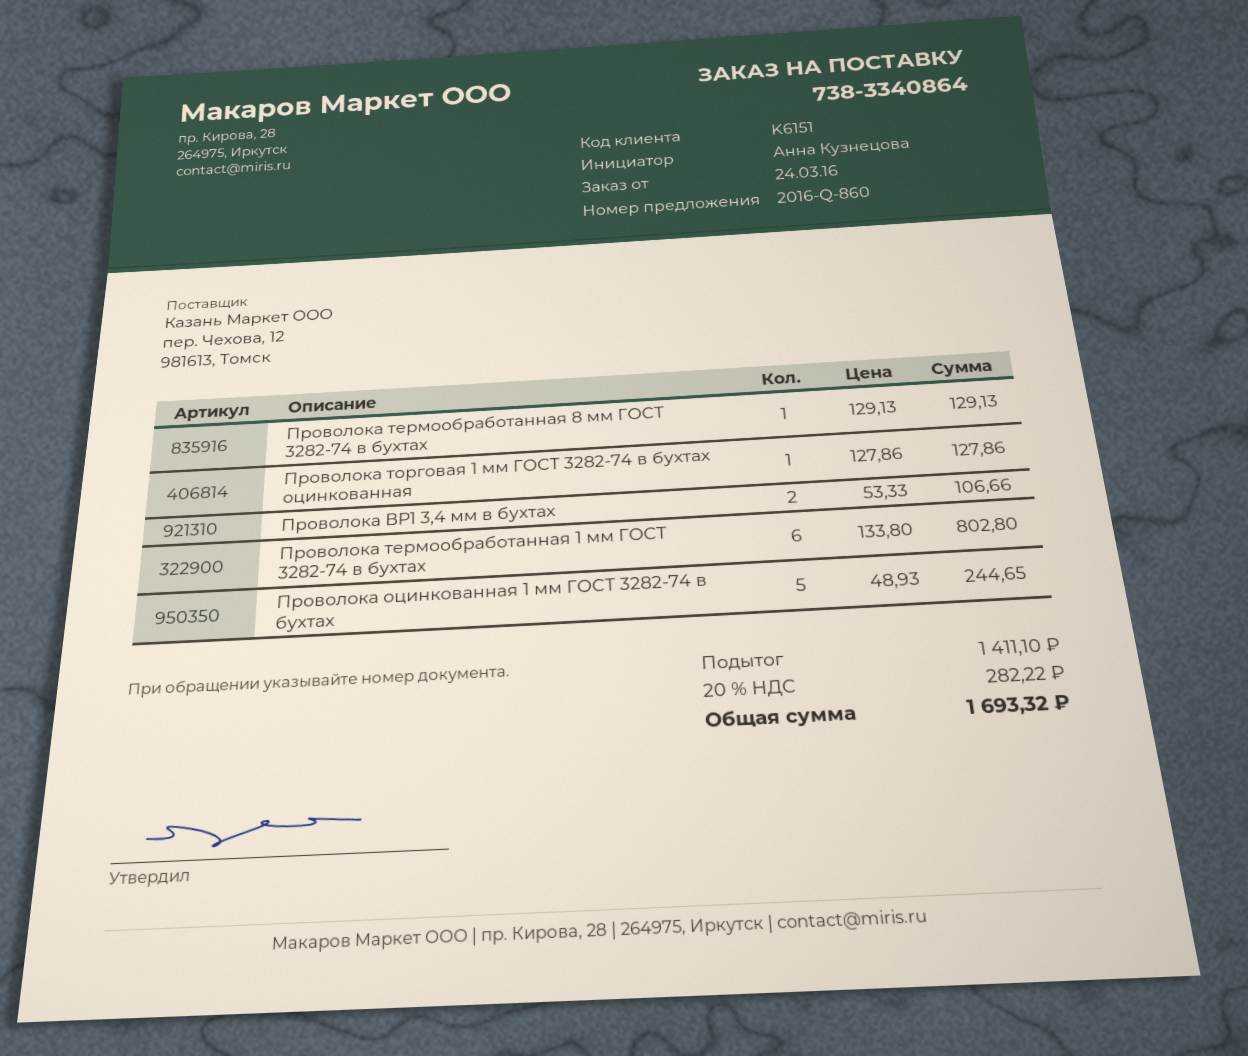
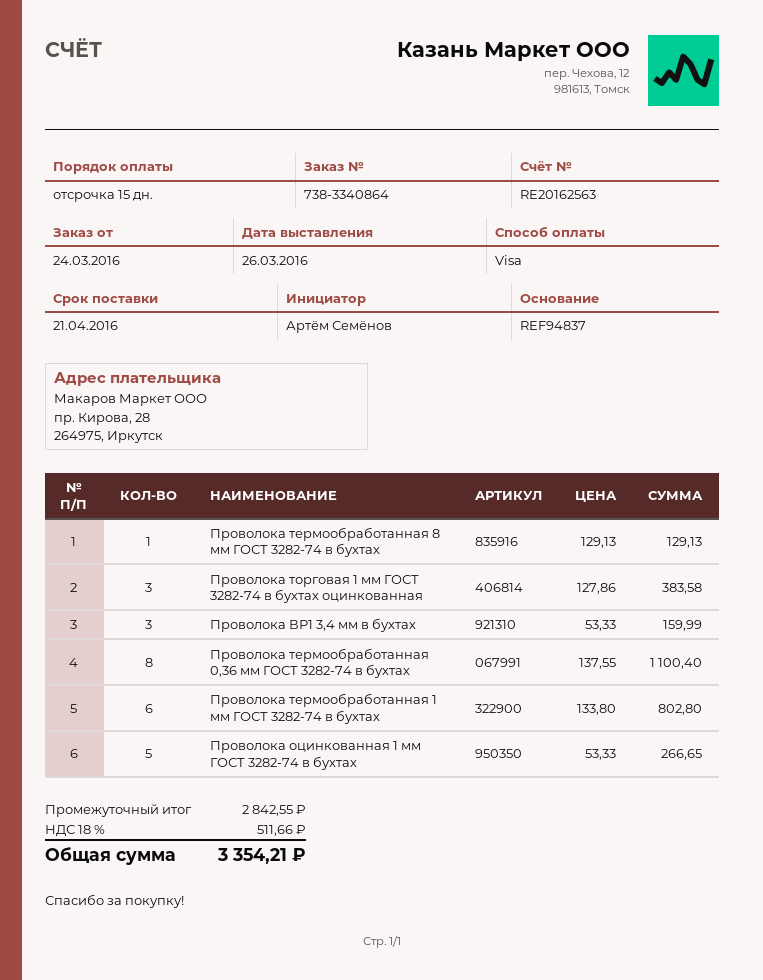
ordered by: Анна Кузнецова -> Артём Семёнов
Проволока торговая 1 мм ГОСТ 3282-74 в бухтах оцинкованная: 1 x 127.86 = 127.86 -> 3 x 127.86 = 383.58
Проволока ВР1 3,4 мм в бухтах: 2 x 53.33 = 106.66 -> 3 x 53.33 = 159.99
Проволока оцинкованная 1 мм ГОСТ 3282-74 в бухтах: 5 x 48.93 = 244.65 -> 5 x 53.33 = 266.65
Проволока термообработанная 0,36 мм ГОСТ 3282-74 в бухтах: none -> 8 x 137.55 = 1100.40
subtotal: 1411.10 -> 2842.55
tax: 20% = 282.22 -> 18% = 511.66
total: 1693.32 -> 3354.21

